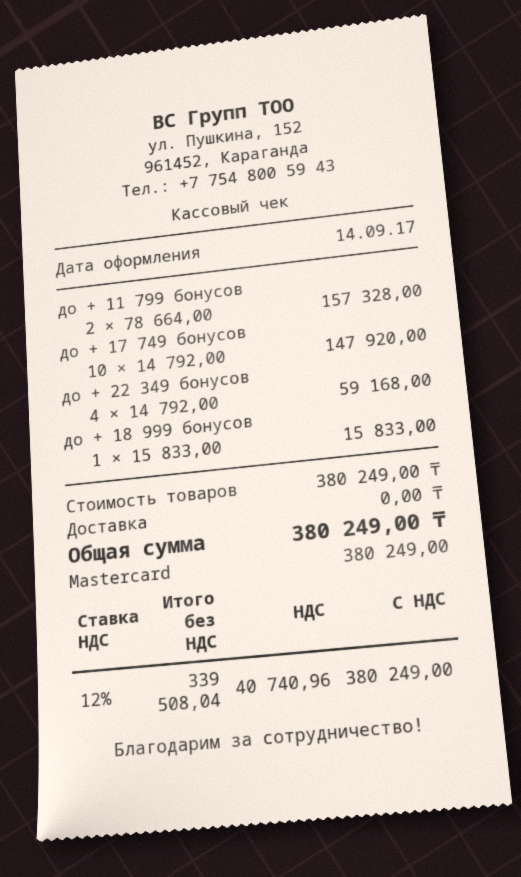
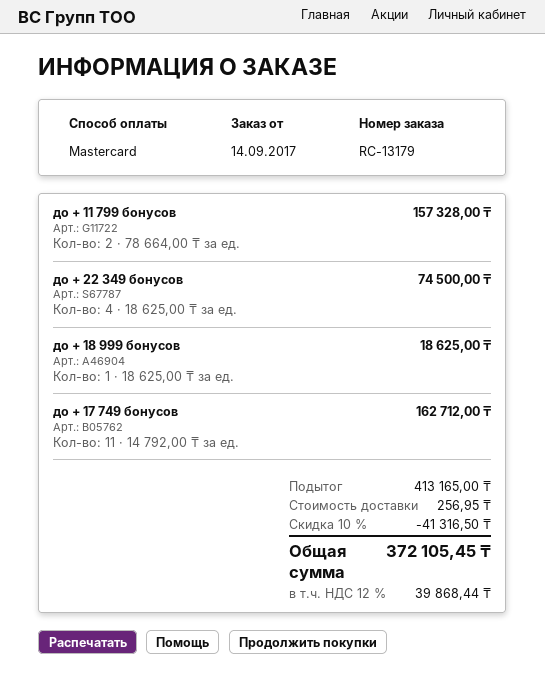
до + 17 749 бонусов: 10 x 14792.00 = 147920.00 -> 11 x 14792.00 = 162712.00
до + 22 349 бонусов: 4 x 14792.00 = 59168.00 -> 4 x 18625.00 = 74500.00
до + 18 999 бонусов: 1 x 15833.00 = 15833.00 -> 1 x 18625.00 = 18625.00
subtotal: 380249.00 -> 413165.00
discount: none -> 10% = 41316.50
shipping: 0.00 -> 256.95
tax: 12% = 40740.96 -> 12% = 39868.44
total: 380249.00 -> 372105.45

